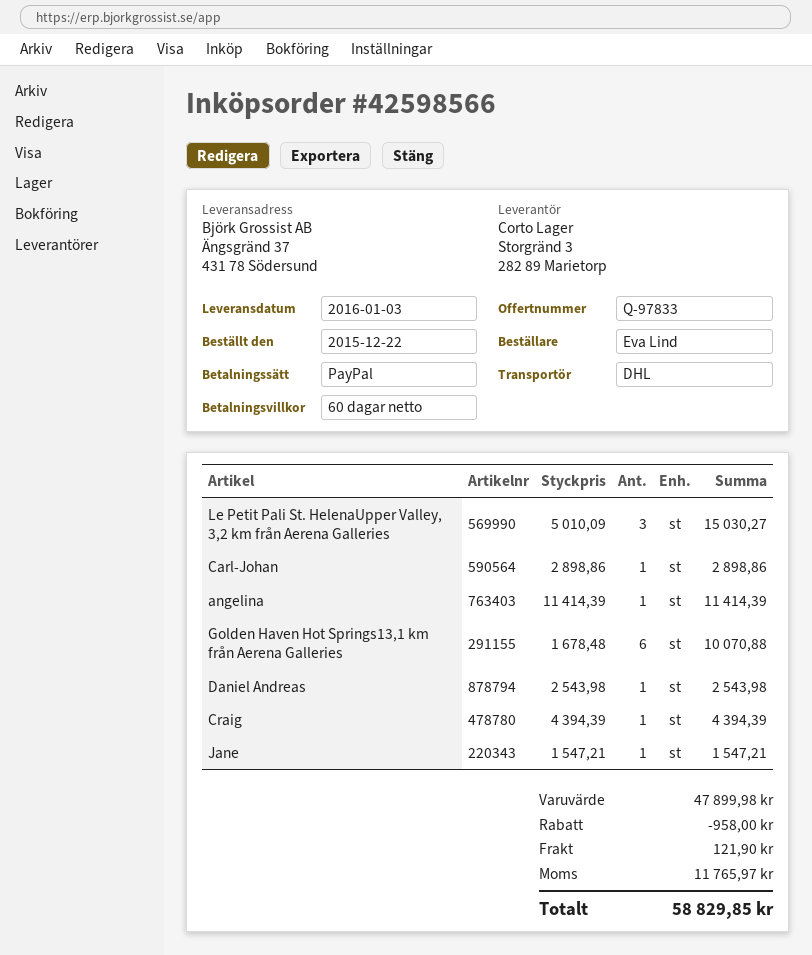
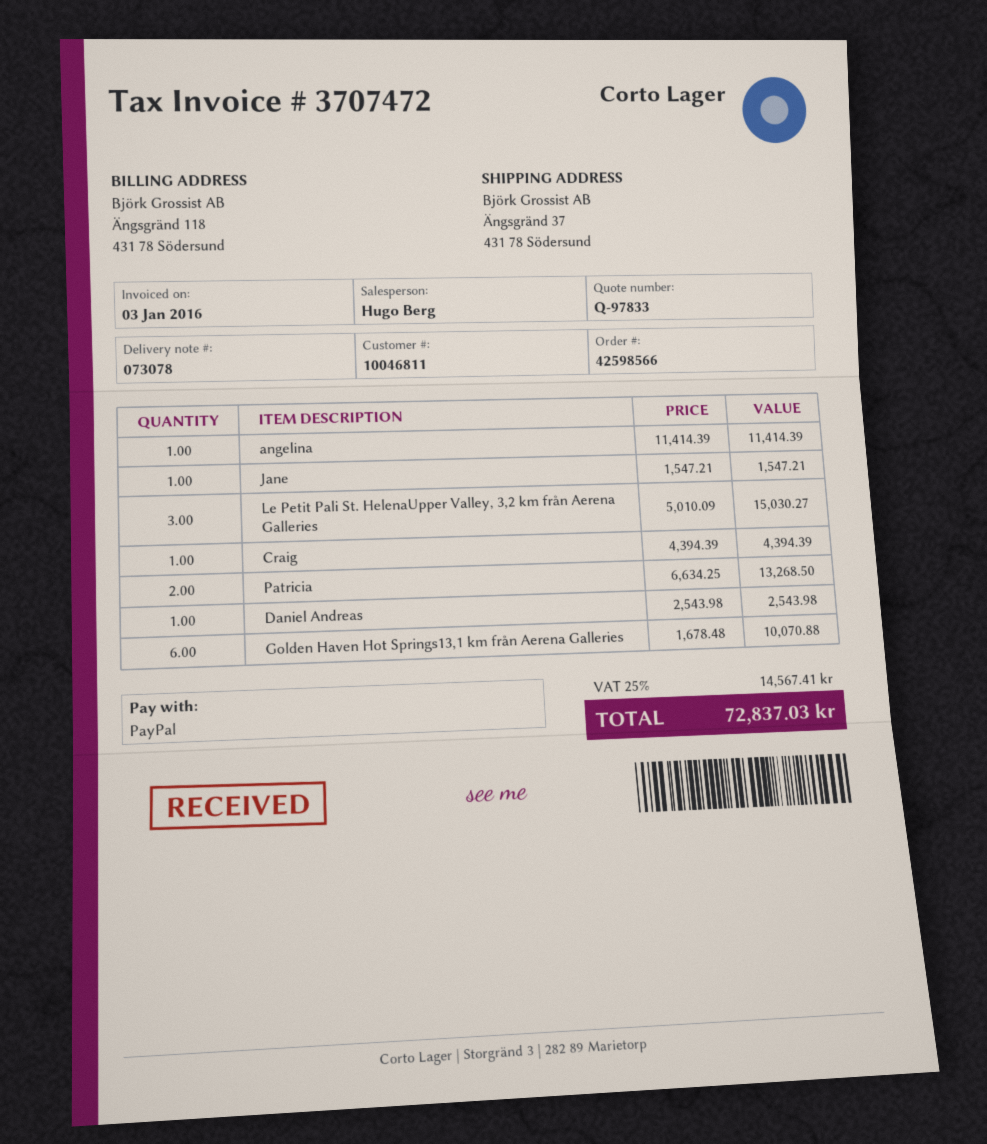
Carl-Johan: 1 x 2898.86 = 2898.86 -> none
Patricia: none -> 2 x 6634.25 = 13268.50
discount: 958.00 -> none
shipping: 121.90 -> none
tax: 11765.97 -> 14567.41
total: 58829.85 -> 72837.03

